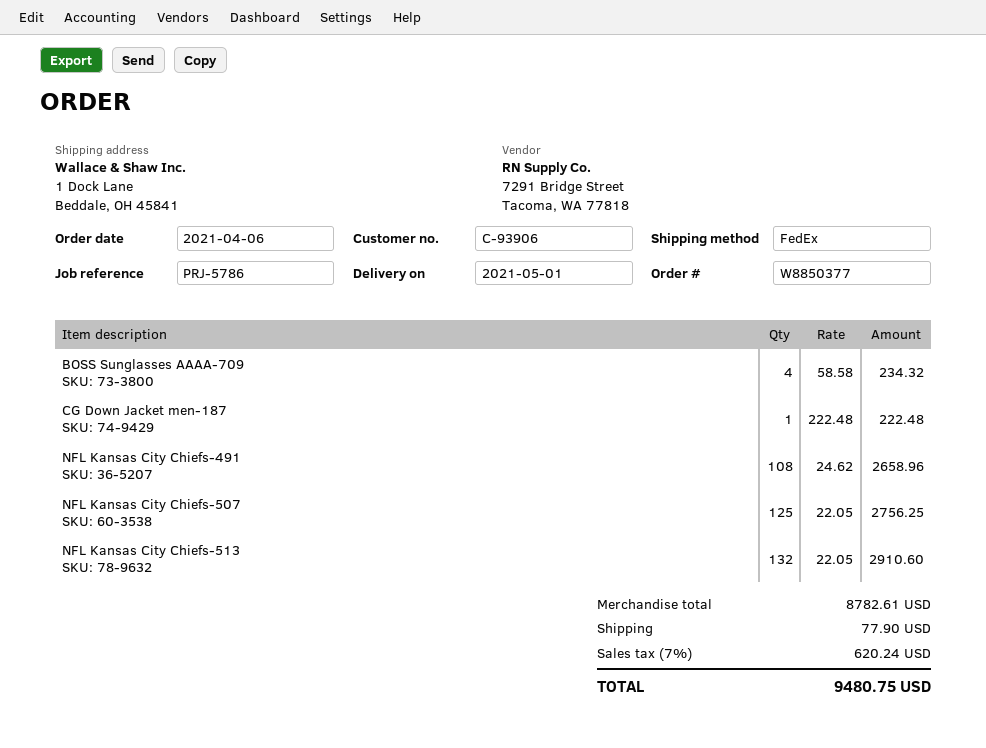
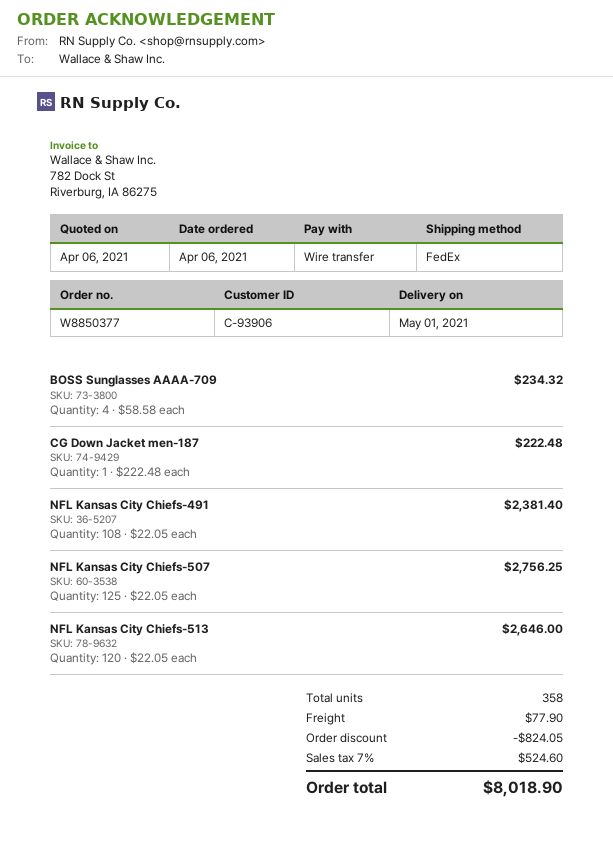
NFL Kansas City Chiefs-491: 108 x 24.62 = 2658.96 -> 108 x 22.05 = 2381.40
NFL Kansas City Chiefs-513: 132 x 22.05 = 2910.60 -> 120 x 22.05 = 2646.00
discount: none -> 824.05
tax: 7% = 620.24 -> 7% = 524.60
total: 9480.75 -> 8018.90

